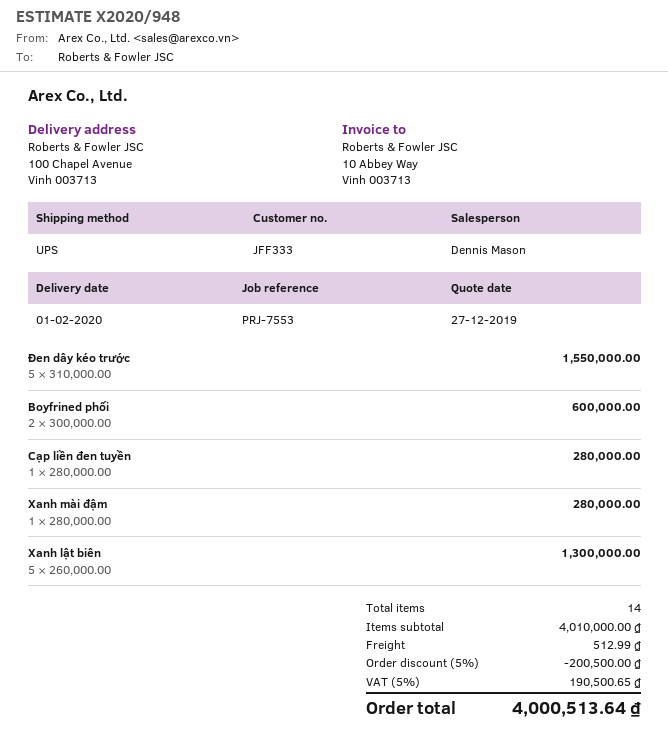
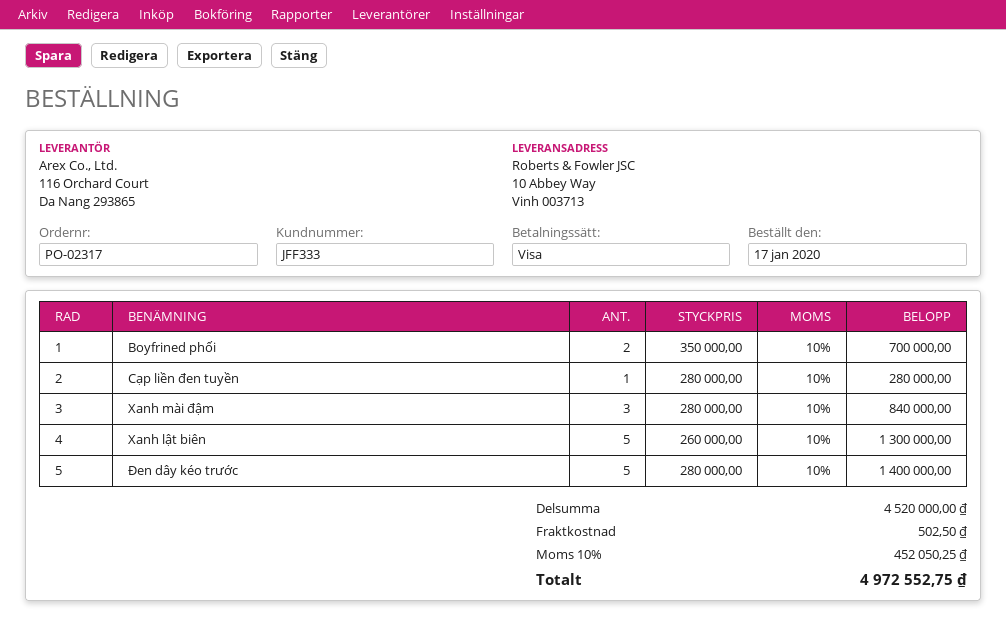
ship to: 100 Chapel Avenue, Vinh 003713 -> 10 Abbey Way, Vinh 003713
Đen dây kéo trước: 5 x 310000.00 = 1550000.00 -> 5 x 280000.00 = 1400000.00
Boyfrined phối: 2 x 300000.00 = 600000.00 -> 2 x 350000.00 = 700000.00
Xanh mài đậm: 1 x 280000.00 = 280000.00 -> 3 x 280000.00 = 840000.00
subtotal: 4010000.00 -> 4520000.00
discount: 5% = 200500.00 -> none
shipping: 512.99 -> 502.50
tax: 5% = 190500.65 -> 10% = 452050.25
total: 4000513.64 -> 4972552.75

